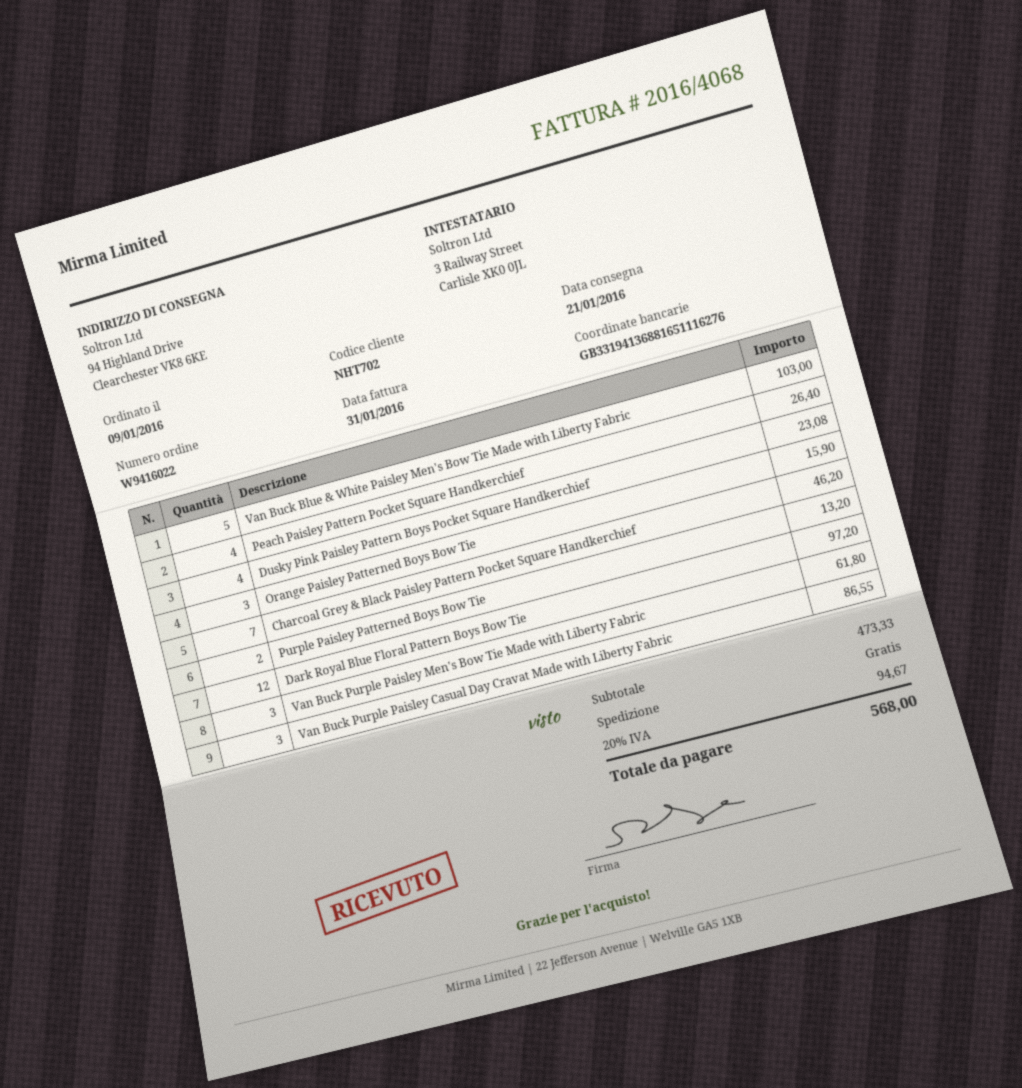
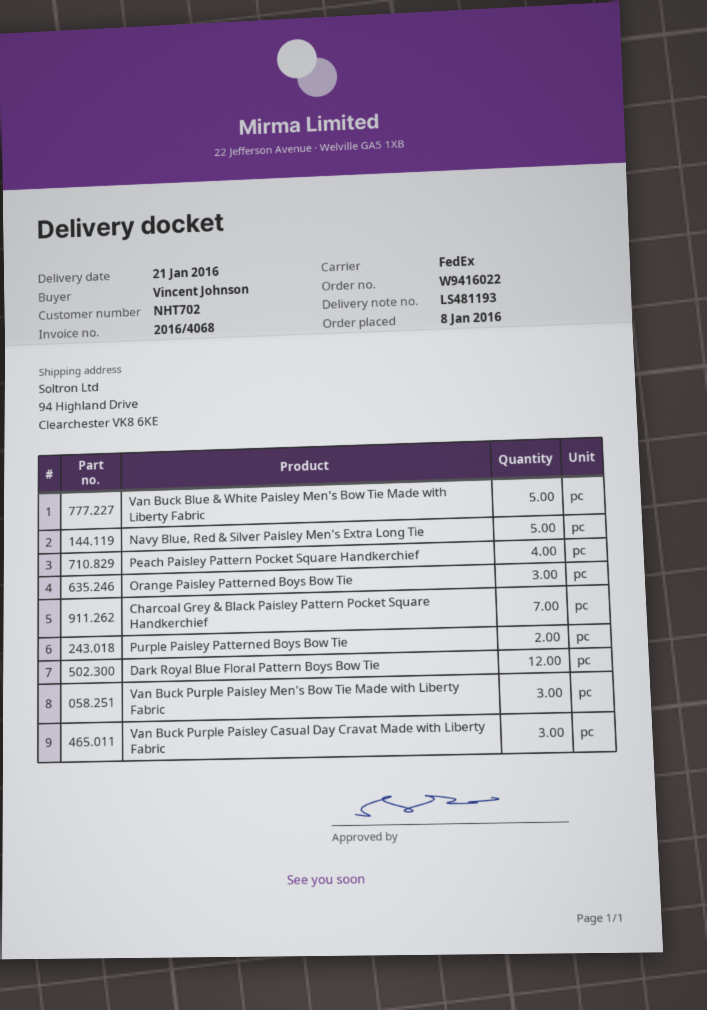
order date: 2016-01-09 -> 2016-01-08
Dusky Pink Paisley Pattern Boys Pocket Square Handkerchief: 4 -> none
Navy Blue, Red & Silver Paisley Men's Extra Long Tie: none -> 5

